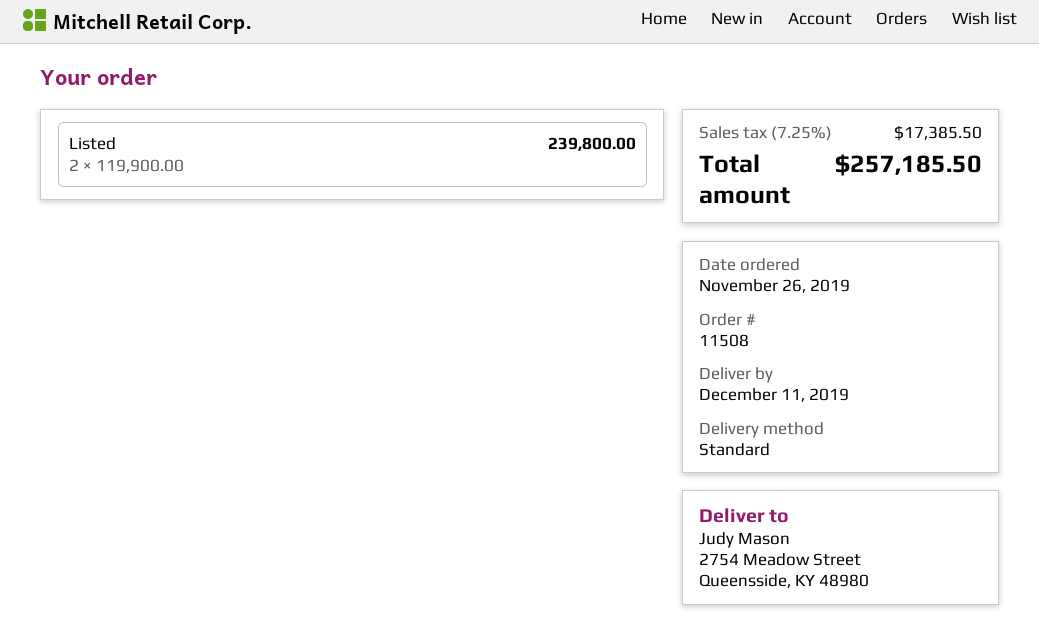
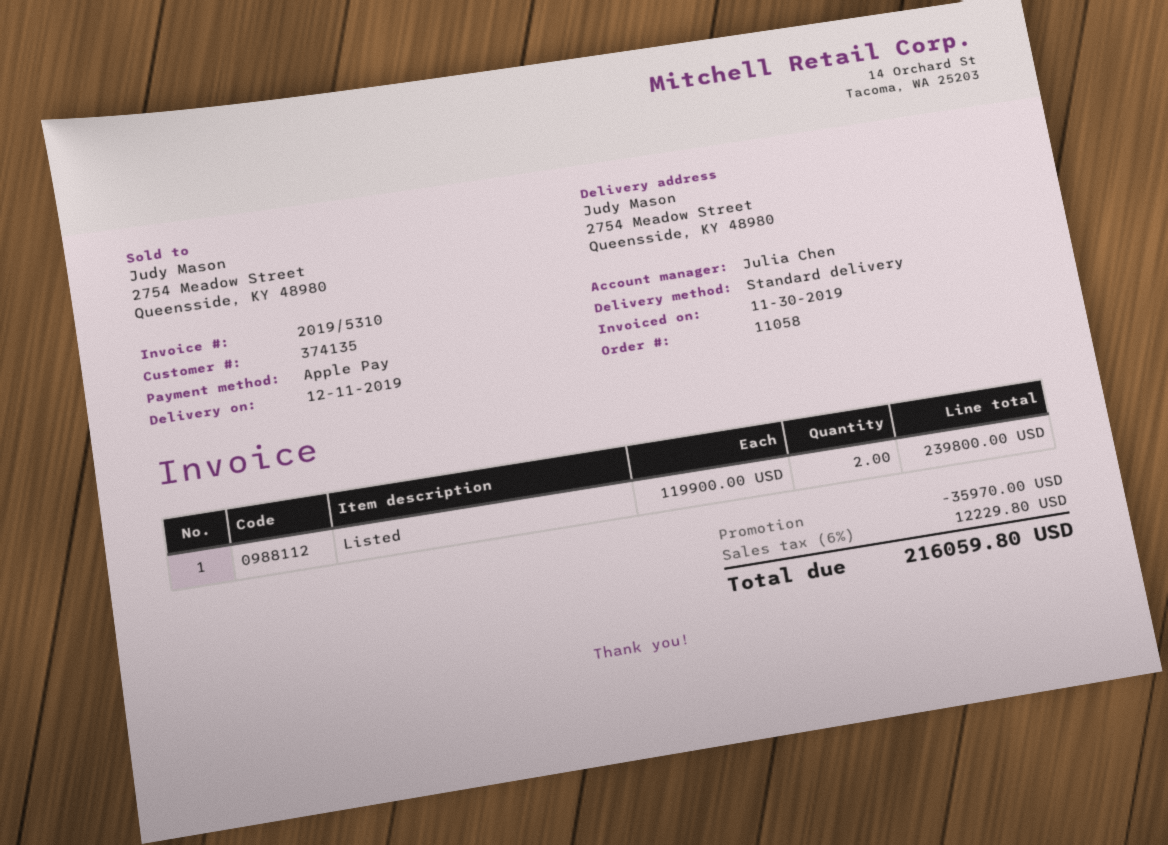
order number: 11508 -> 11058
discount: none -> 35970.00
tax: 7.25% = 17385.50 -> 6% = 12229.80
total: 257185.50 -> 216059.80

